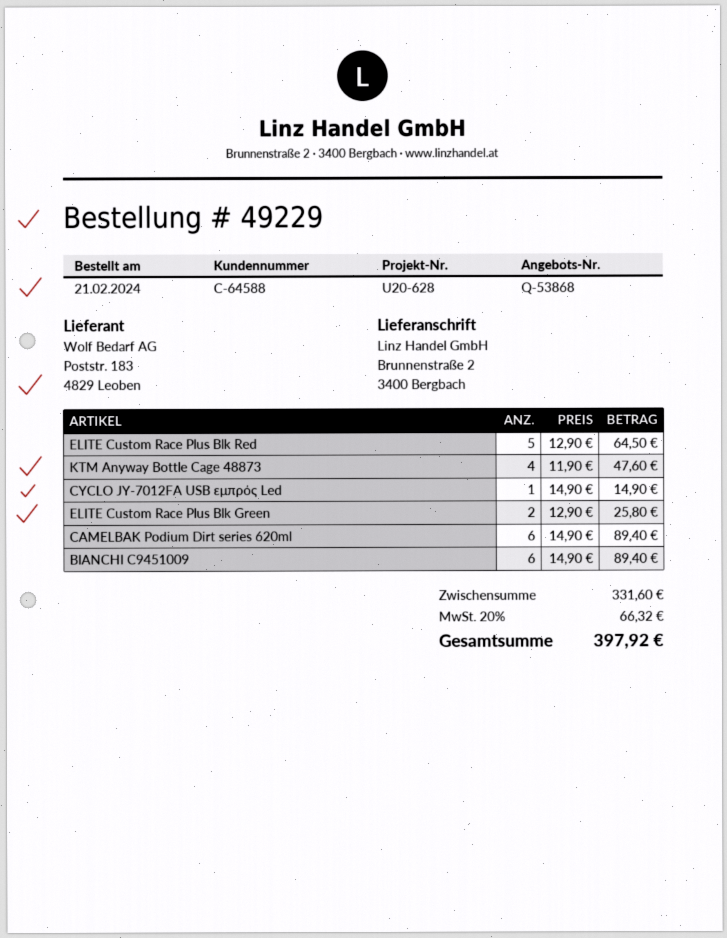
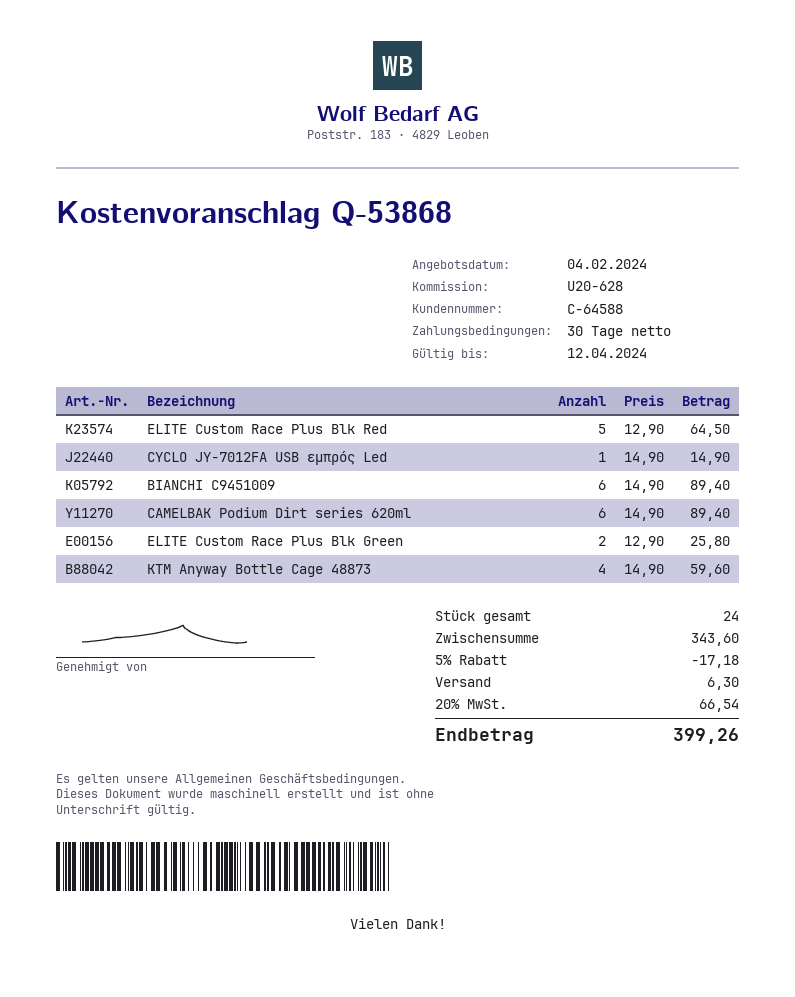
KTM Anyway Bottle Cage 48873: 4 x 11.90 = 47.60 -> 4 x 14.90 = 59.60
subtotal: 331.60 -> 343.60
discount: none -> 5% = 17.18
shipping: none -> 6.30
tax: 20% = 66.32 -> 20% = 66.54
total: 397.92 -> 399.26

